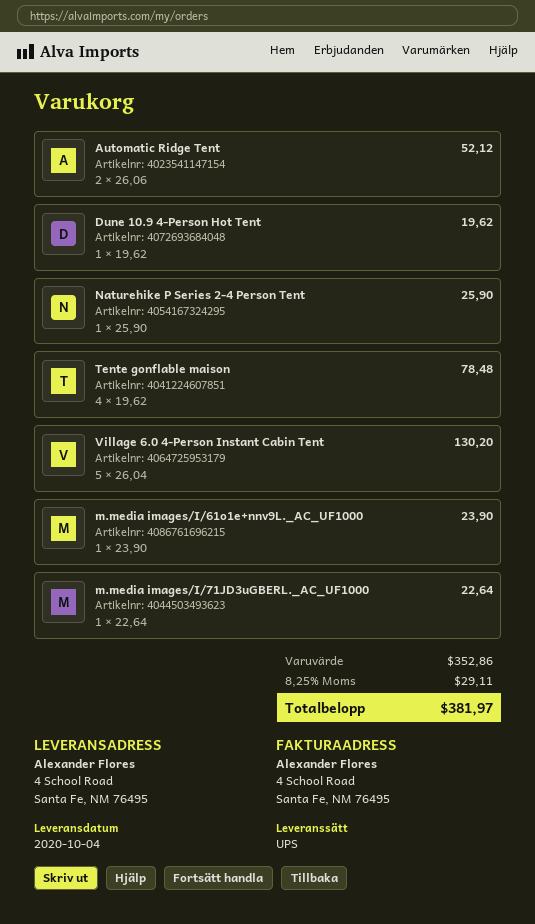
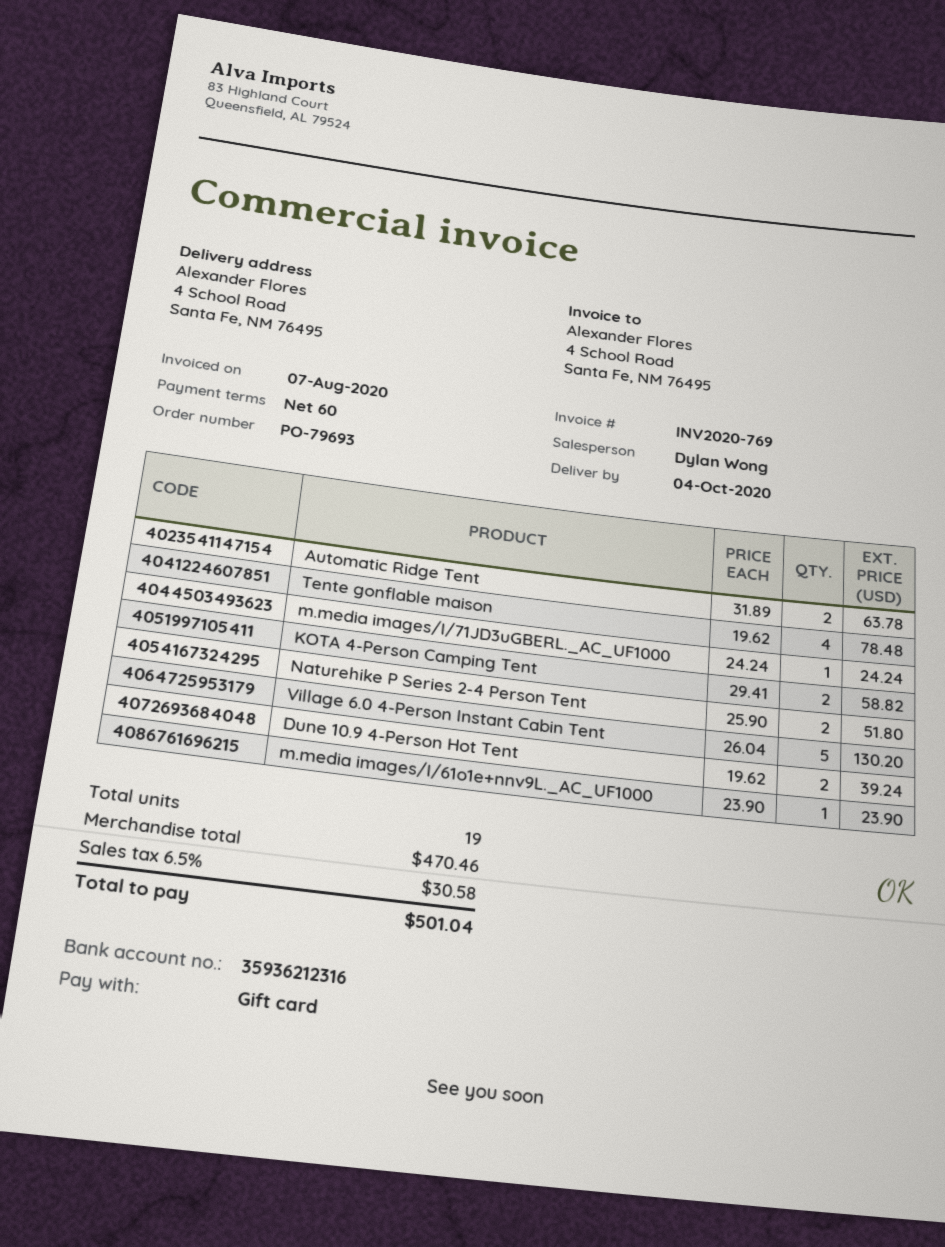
Automatic Ridge Tent: 2 x 26.06 = 52.12 -> 2 x 31.89 = 63.78
Dune 10.9 4-Person Hot Tent: 1 x 19.62 = 19.62 -> 2 x 19.62 = 39.24
Naturehike P Series 2-4 Person Tent: 1 x 25.90 = 25.90 -> 2 x 25.90 = 51.80
m.media images/I/71JD3uGBERL._AC_UF1000: 1 x 22.64 = 22.64 -> 1 x 24.24 = 24.24
KOTA 4-Person Camping Tent: none -> 2 x 29.41 = 58.82
subtotal: 352.86 -> 470.46
tax: 8.25% = 29.11 -> 6.5% = 30.58
total: 381.97 -> 501.04

